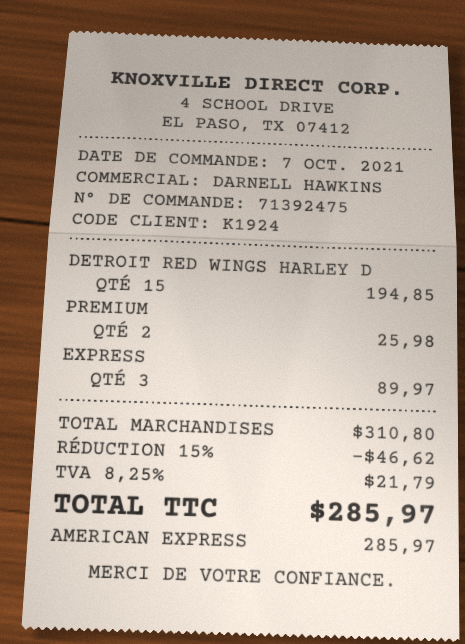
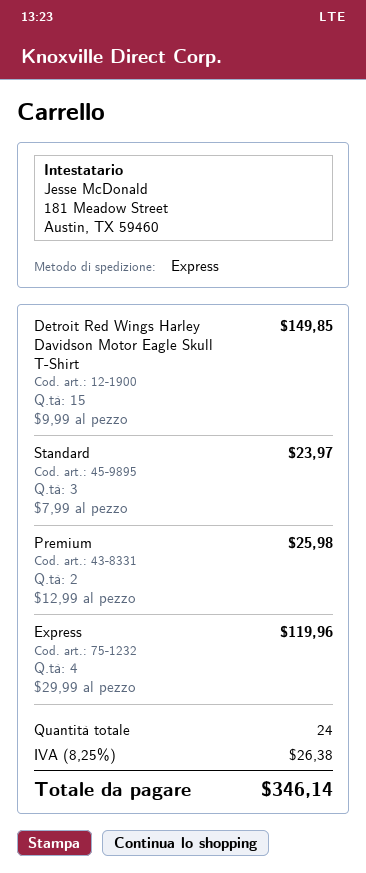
DETROIT RED WINGS HARLEY D: 15 for 194.85 -> 15 for 149.85
EXPRESS: 3 for 89.97 -> 4 for 119.96
Standard: none -> 3 for 23.97
discount: 15% = 46.62 -> none
tax: 8.25% = 21.79 -> 8.25% = 26.38
total: 285.97 -> 346.14

